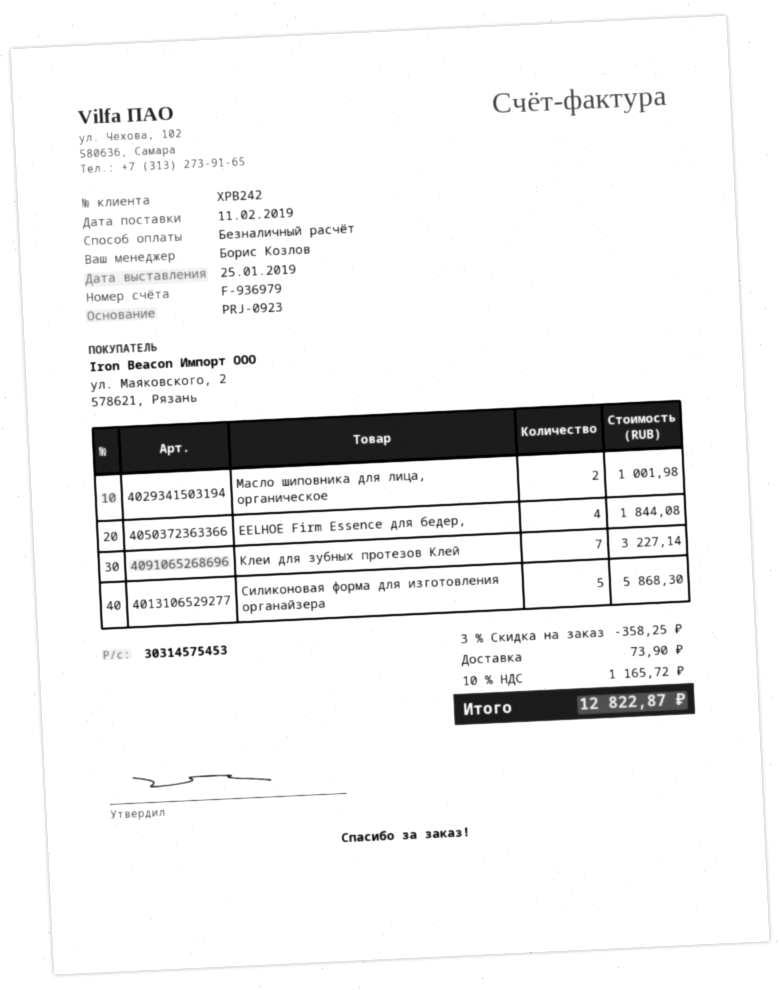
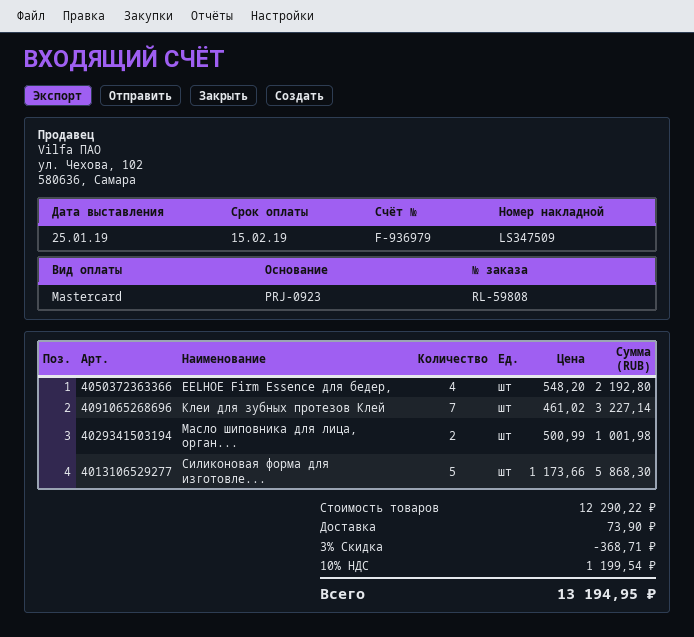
payment method: bank transfer -> Mastercard
EELHOE Firm Essence для бедер,: 4 for 1844.08 -> 4 for 2192.80
discount: 3% = 358.25 -> 3% = 368.71
tax: 10% = 1165.72 -> 10% = 1199.54
total: 12822.87 -> 13194.95

